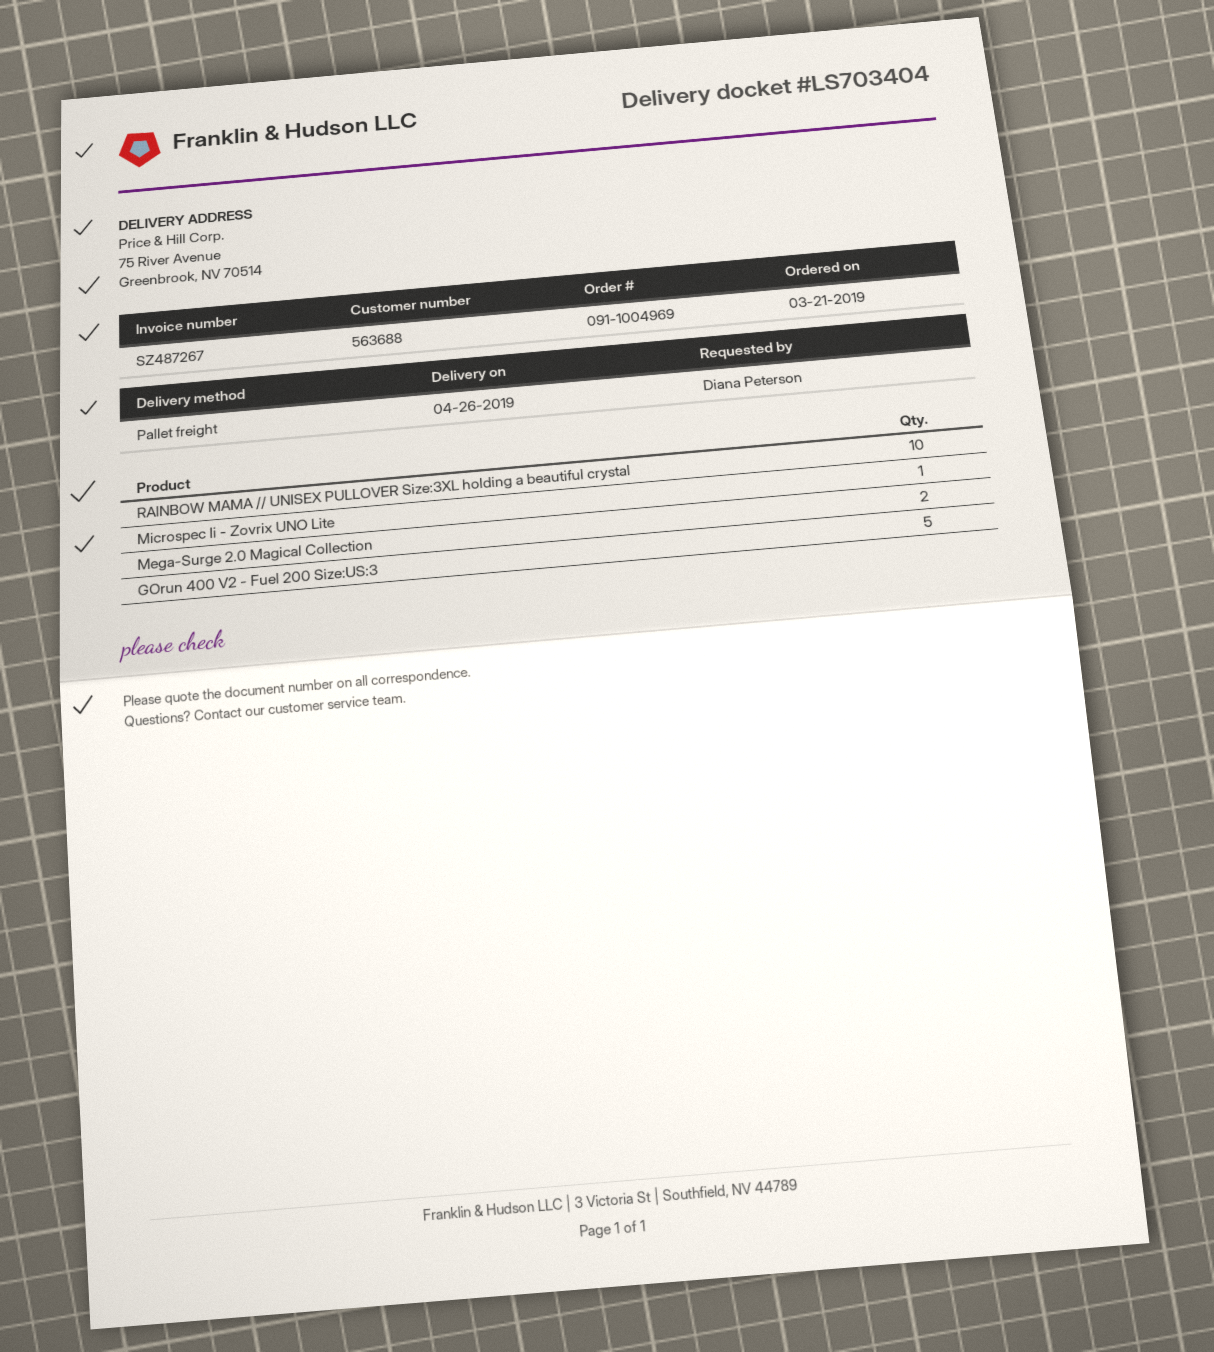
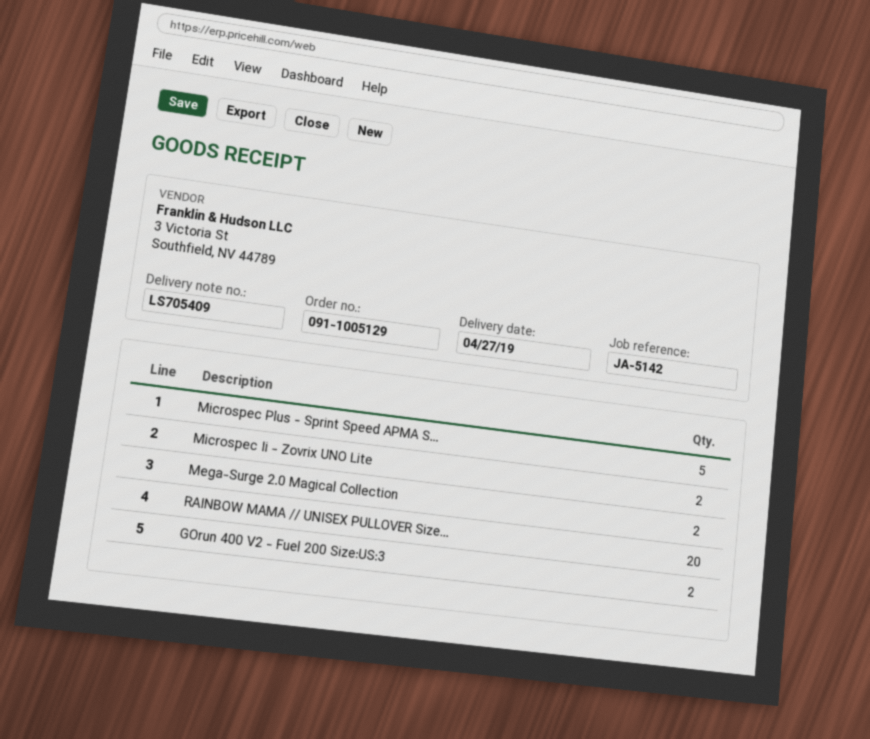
order number: 091-1004969 -> 091-1005129
delivery note number: LS703404 -> LS705409
delivery date: 2019-04-26 -> 2019-04-27
RAINBOW MAMA // UNISEX PULLOVER Size:3XL holding a beautiful crystal: 10 -> 20
Microspec Ii - Zovrix UNO Lite: 1 -> 2
GOrun 400 V2 - Fuel 200 Size:US:3: 5 -> 2
Microspec Plus - Sprint Speed APMA S...: none -> 5

